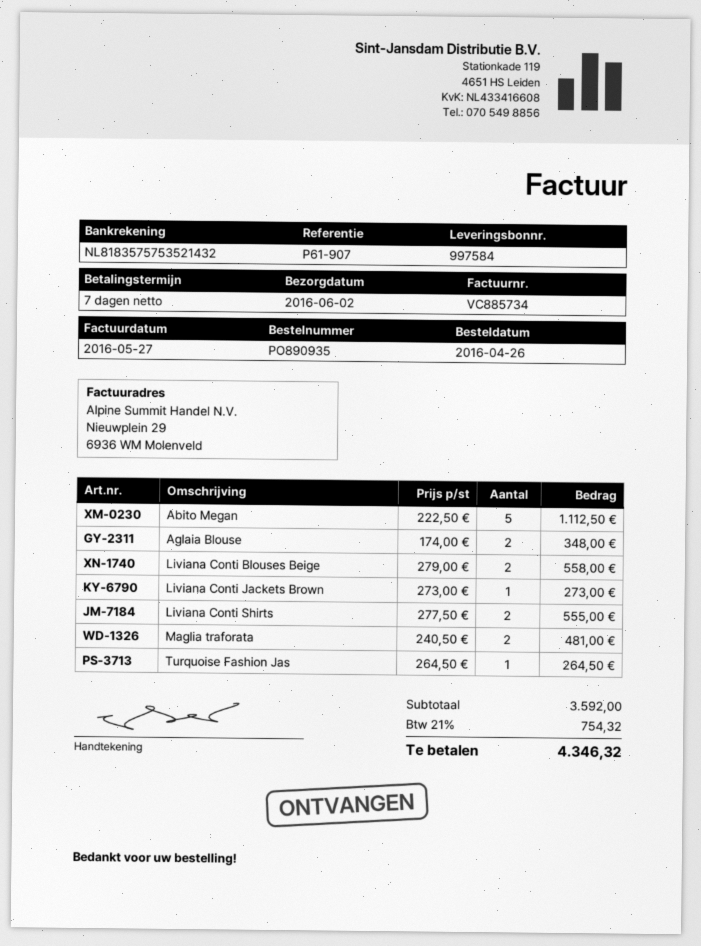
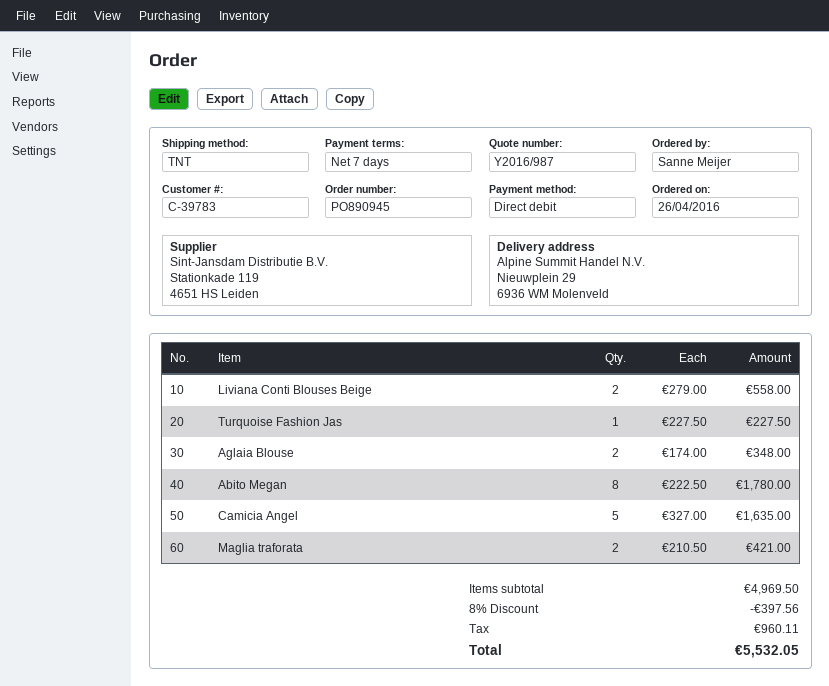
order number: PO890935 -> PO890945
Abito Megan: 5 x 222.50 = 1112.50 -> 8 x 222.50 = 1780.00
Liviana Conti Jackets Brown: 1 x 273.00 = 273.00 -> none
Liviana Conti Shirts: 2 x 277.50 = 555.00 -> none
Maglia traforata: 2 x 240.50 = 481.00 -> 2 x 210.50 = 421.00
Turquoise Fashion Jas: 1 x 264.50 = 264.50 -> 1 x 227.50 = 227.50
Camicia Angel: none -> 5 x 327.00 = 1635.00
subtotal: 3592.00 -> 4969.50
discount: none -> 8% = 397.56
tax: 754.32 -> 960.11
total: 4346.32 -> 5532.05

